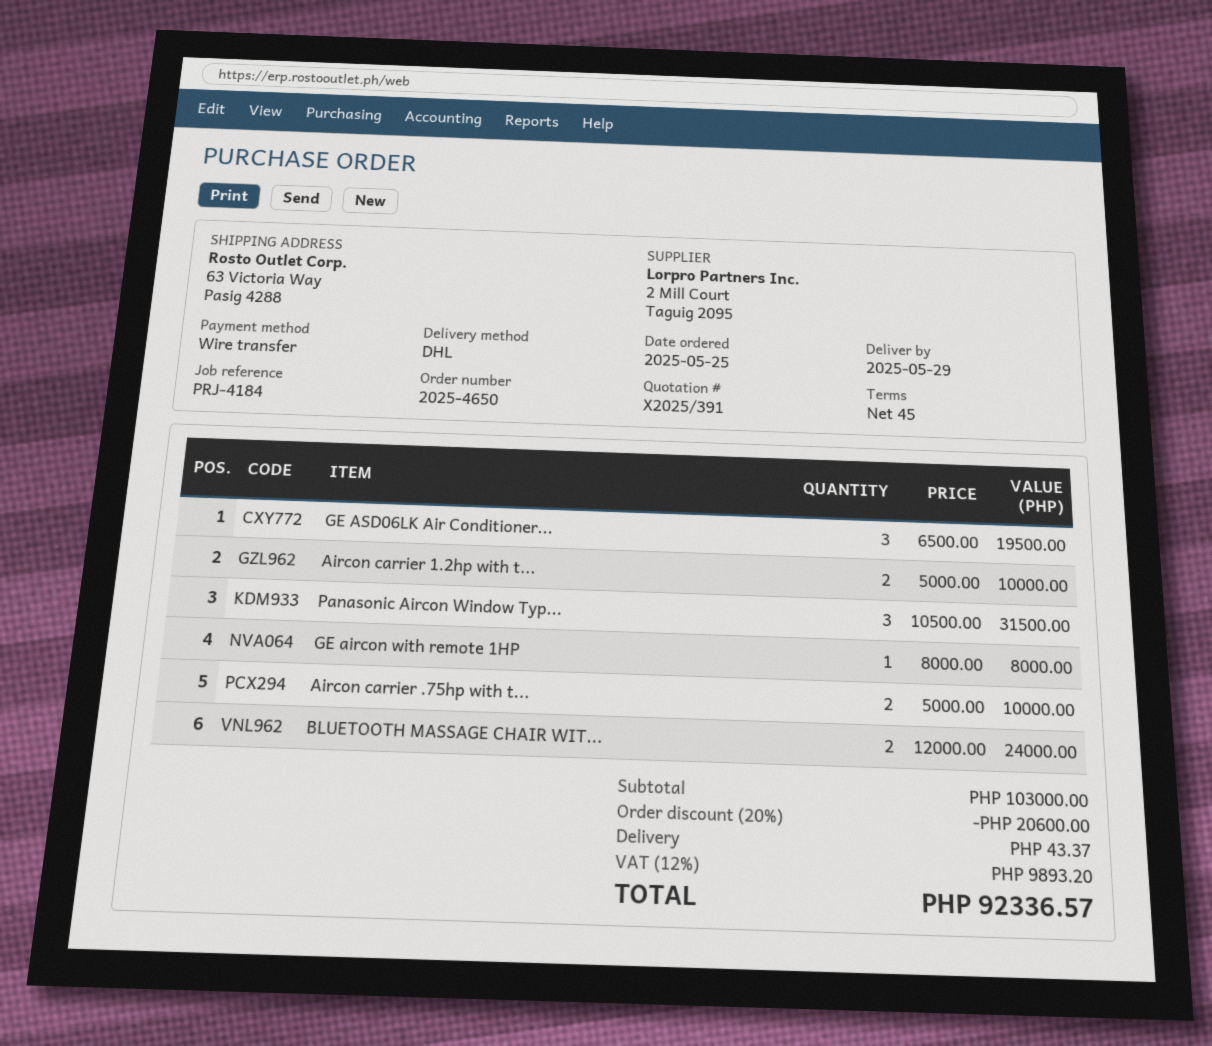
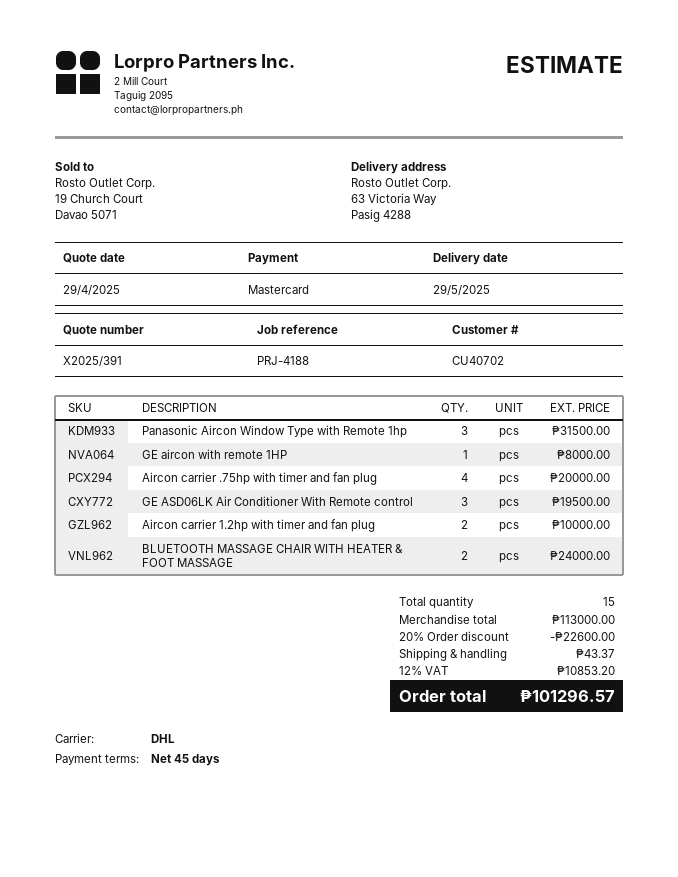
reference: PRJ-4184 -> PRJ-4188
payment method: bank transfer -> Mastercard
Aircon carrier .75hp with t...: 2 for 10000.00 -> 4 for 20000.00
subtotal: 103000.00 -> 113000.00
discount: 20% = 20600.00 -> 20% = 22600.00
tax: 12% = 9893.20 -> 12% = 10853.20
total: 92336.57 -> 101296.57

